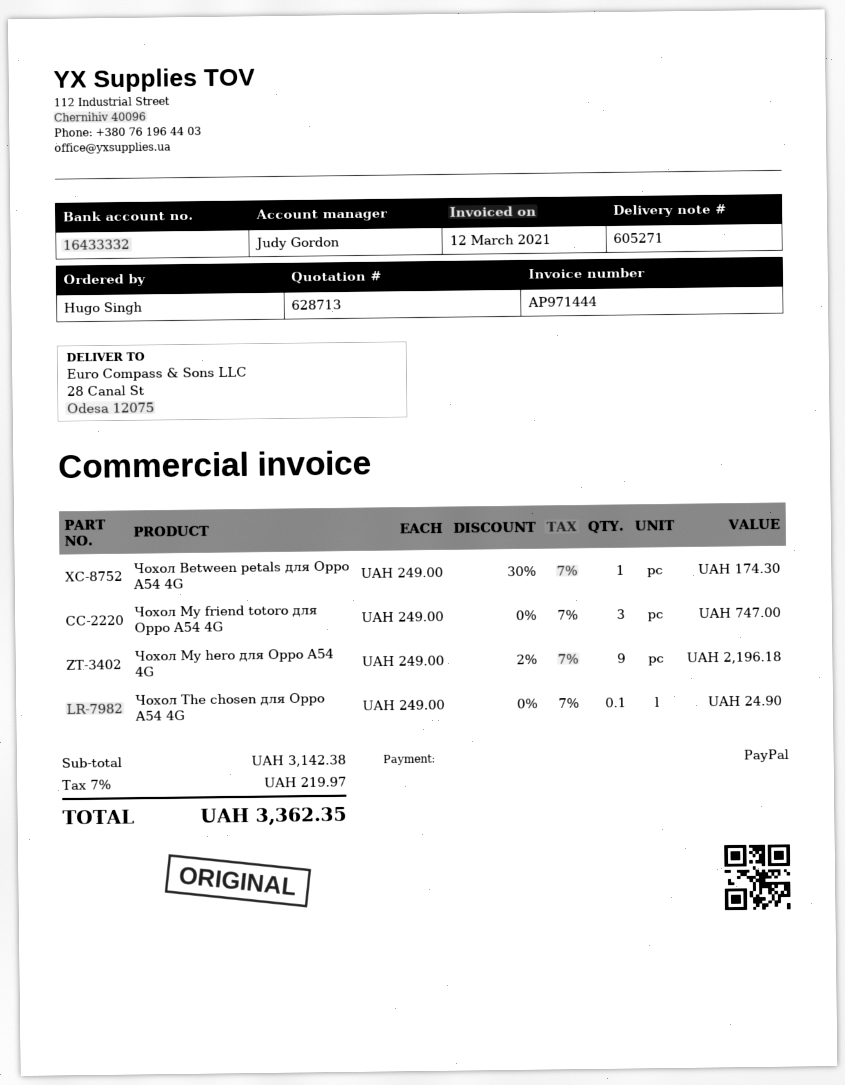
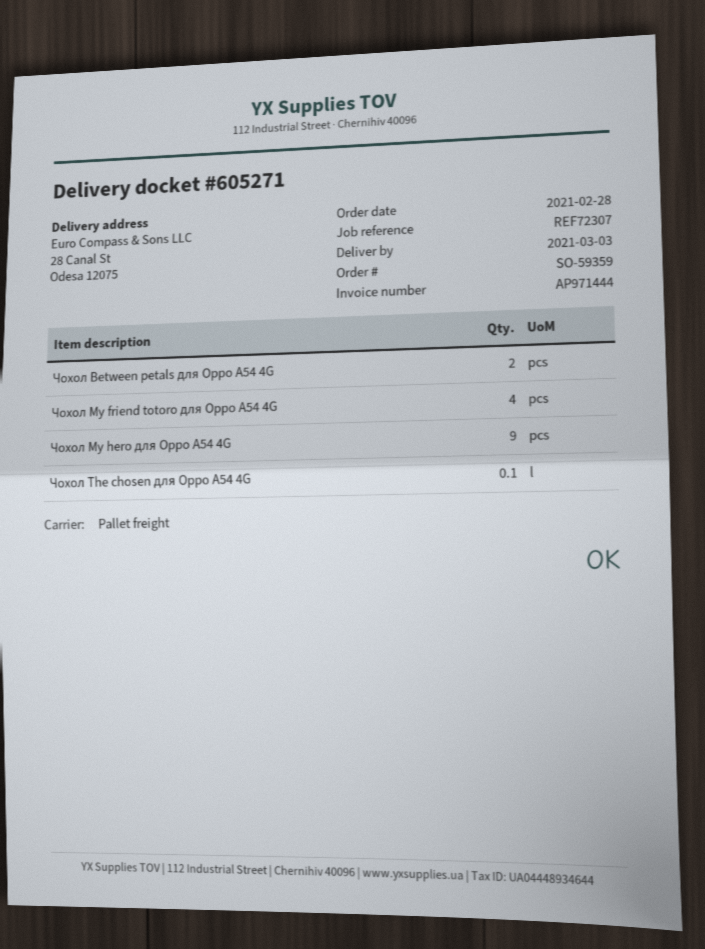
Чохол Between petals для Oppo A54 4G: 1 -> 2
Чохол My friend totoro для Oppo A54 4G: 3 -> 4

